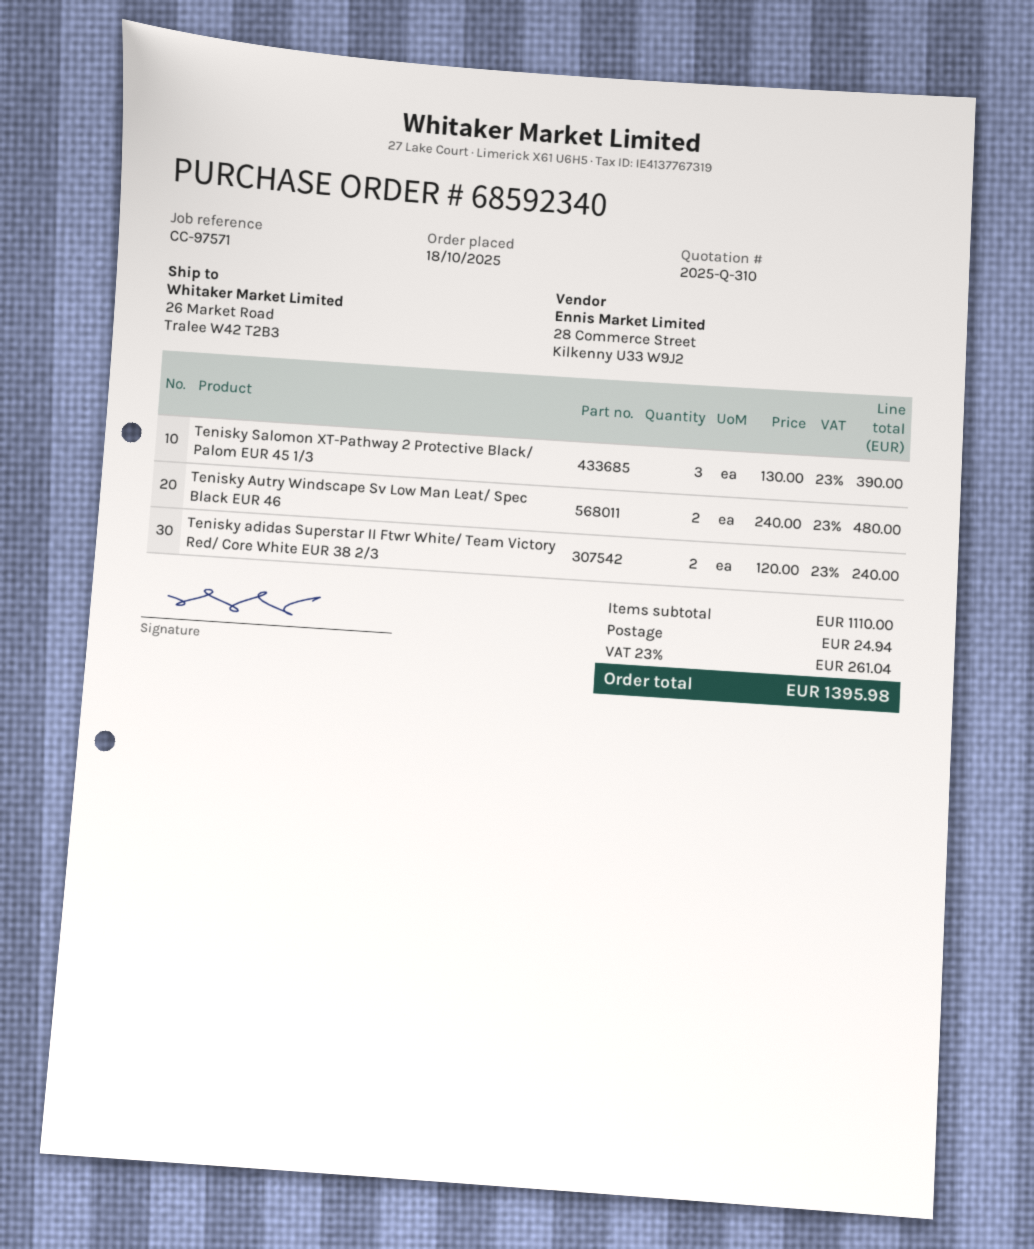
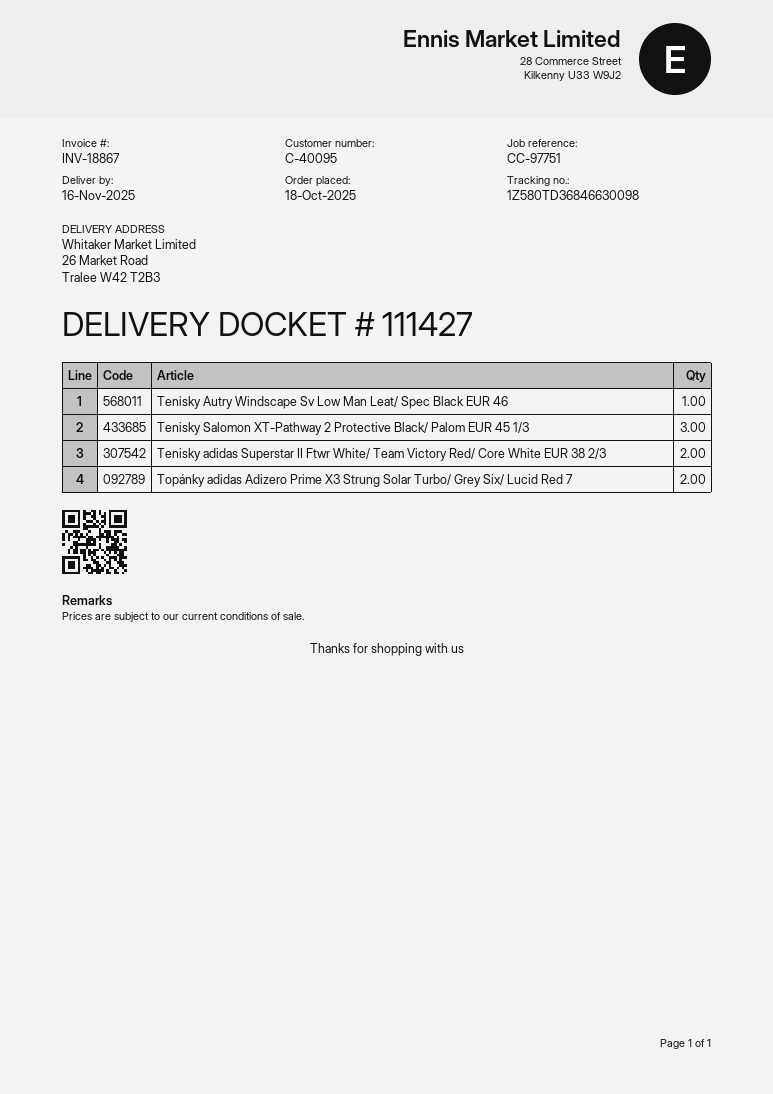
reference: CC-97571 -> CC-97751
Tenisky Autry Windscape Sv Low Man Leat/ Spec Black EUR 46: 2 -> 1
Topánky adidas Adizero Prime X3 Strung Solar Turbo/ Grey Six/ Lucid Red 7: none -> 2

